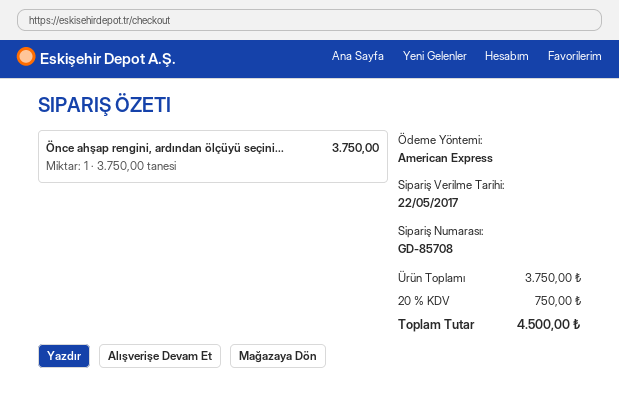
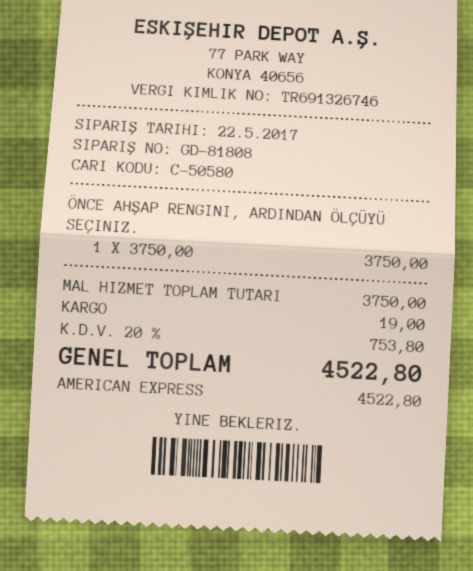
order number: GD-85708 -> GD-81808
shipping: none -> 19.00
tax: 20% = 750.00 -> 20% = 753.80
total: 4500.00 -> 4522.80

